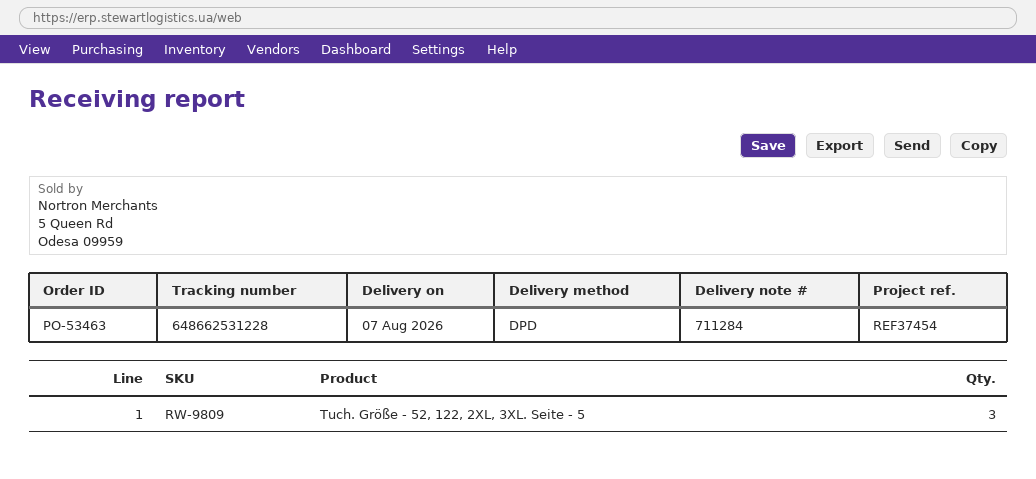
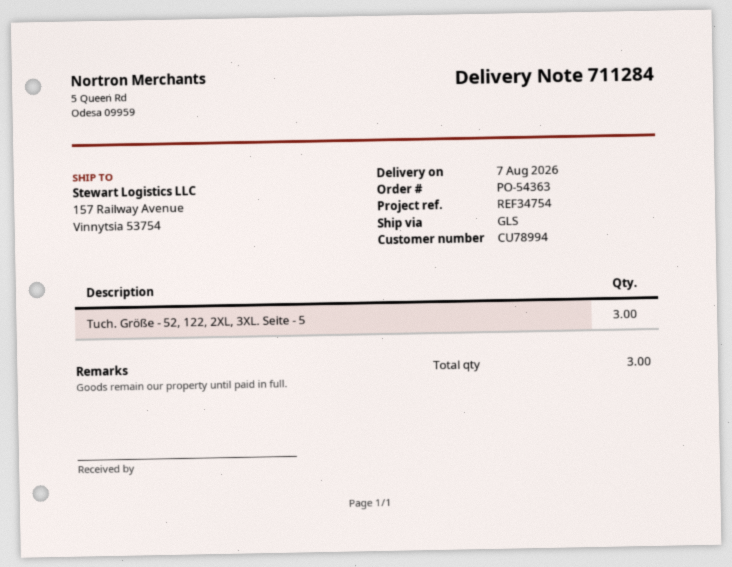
order number: PO-53463 -> PO-54363
reference: REF37454 -> REF34754
shipping method: DPD -> GLS

